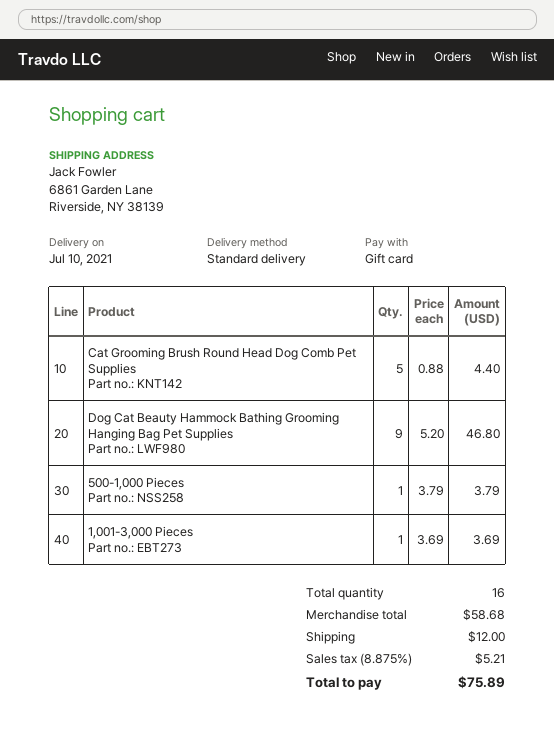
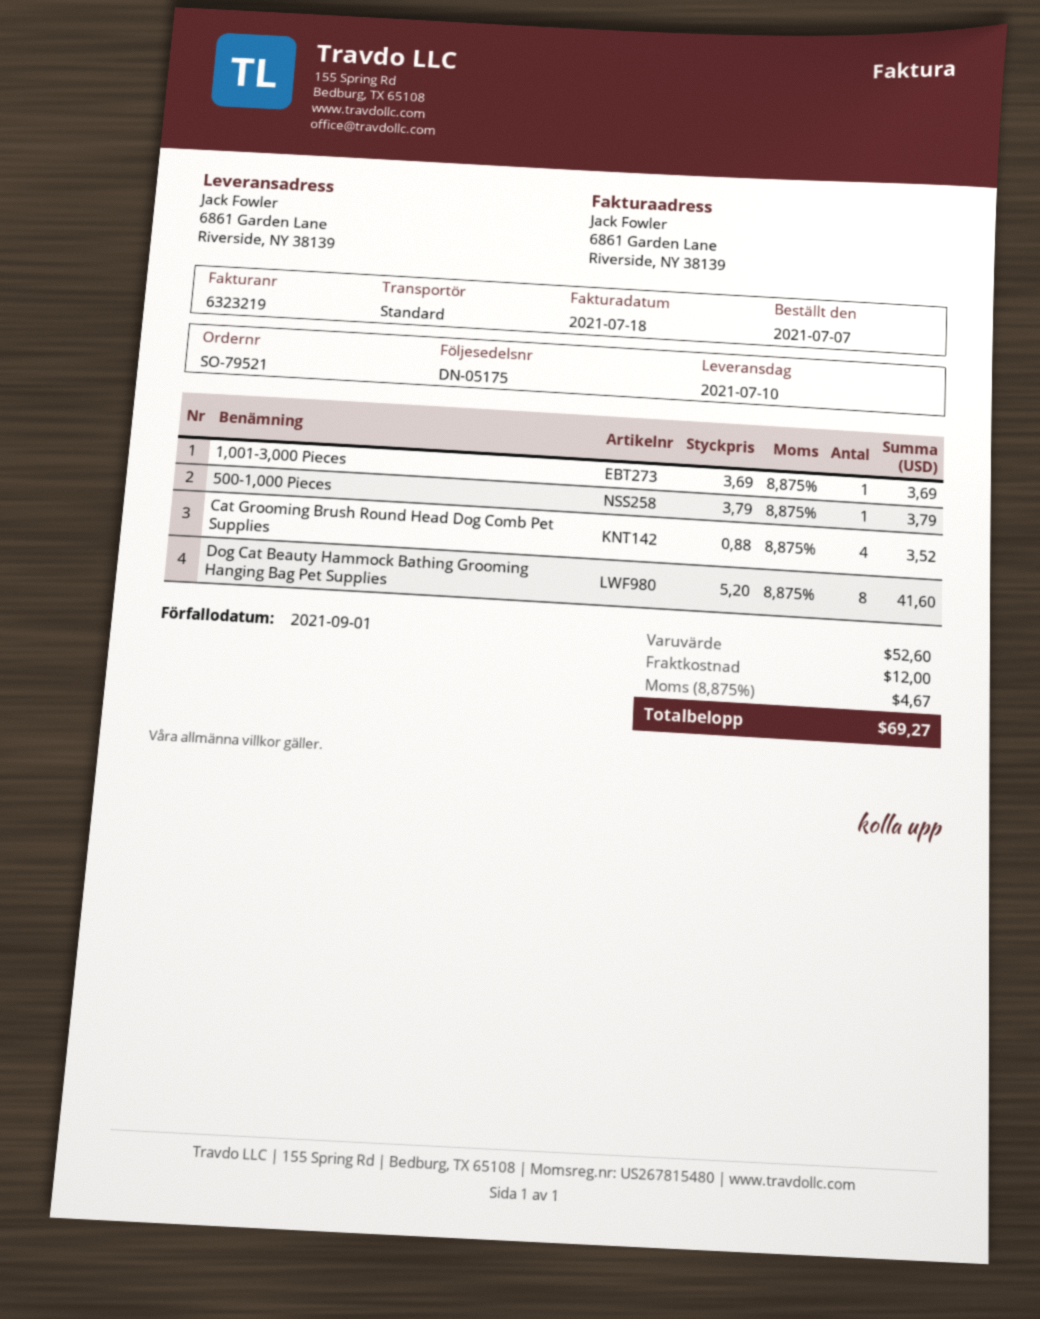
Cat Grooming Brush Round Head Dog Comb Pet Supplies: 5 x 0.88 = 4.40 -> 4 x 0.88 = 3.52
Dog Cat Beauty Hammock Bathing Grooming Hanging Bag Pet Supplies: 9 x 5.20 = 46.80 -> 8 x 5.20 = 41.60
subtotal: 58.68 -> 52.60
tax: 8.875% = 5.21 -> 8.875% = 4.67
total: 75.89 -> 69.27

